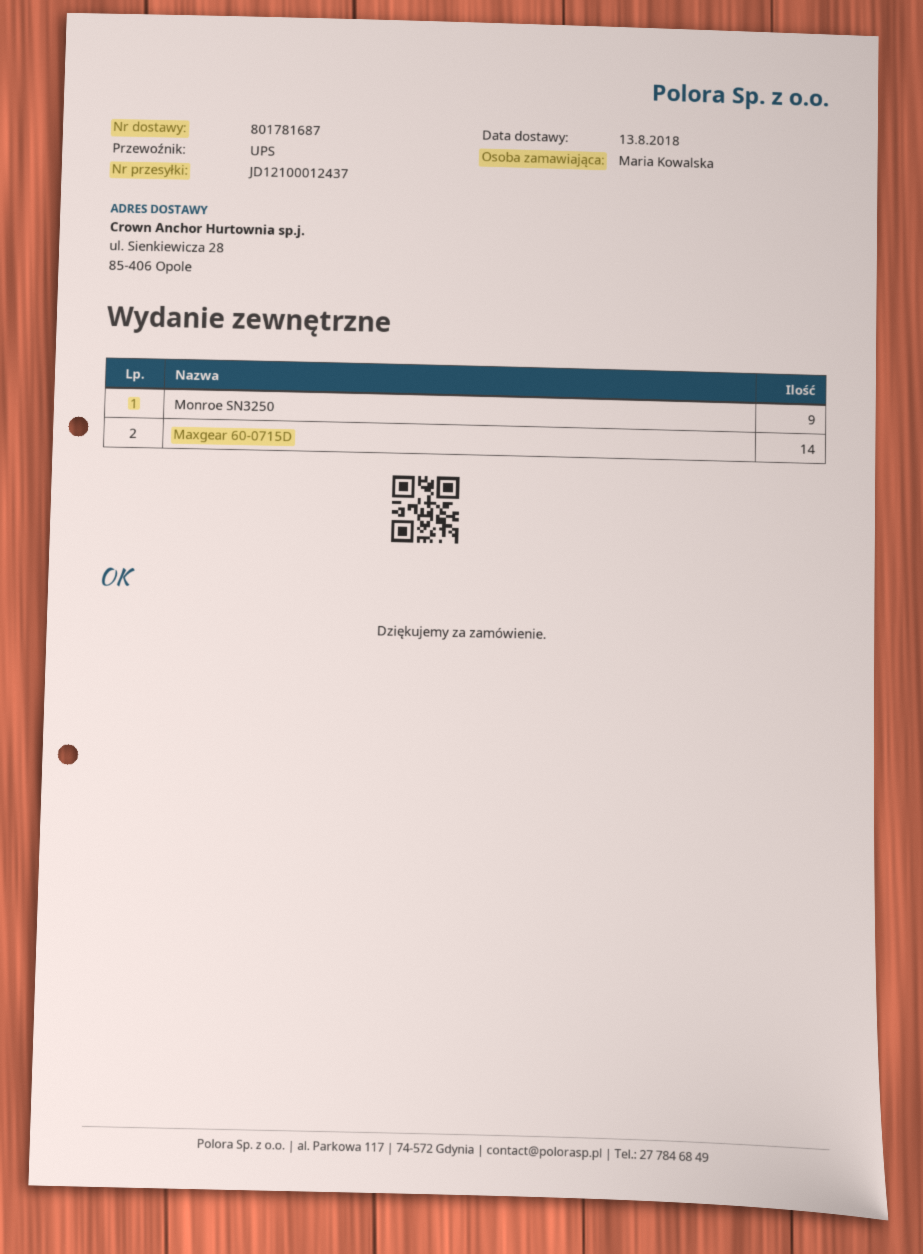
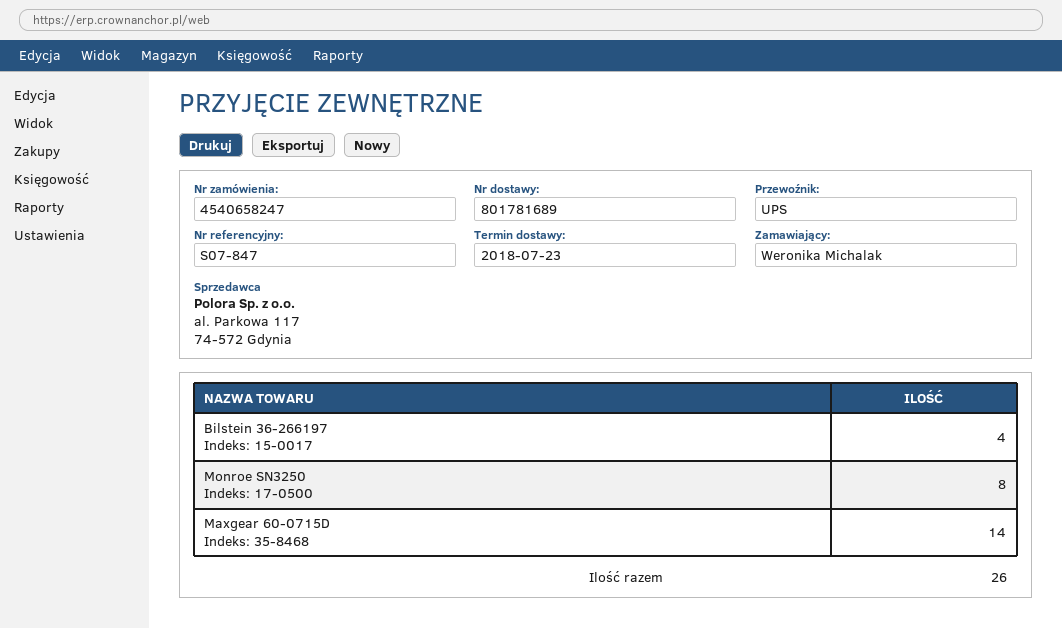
delivery note number: 801781687 -> 801781689
delivery date: 2018-08-13 -> 2018-07-23
ordered by: Maria Kowalska -> Weronika Michalak
Monroe SN3250: 9 -> 8
Bilstein 36-266197: none -> 4

